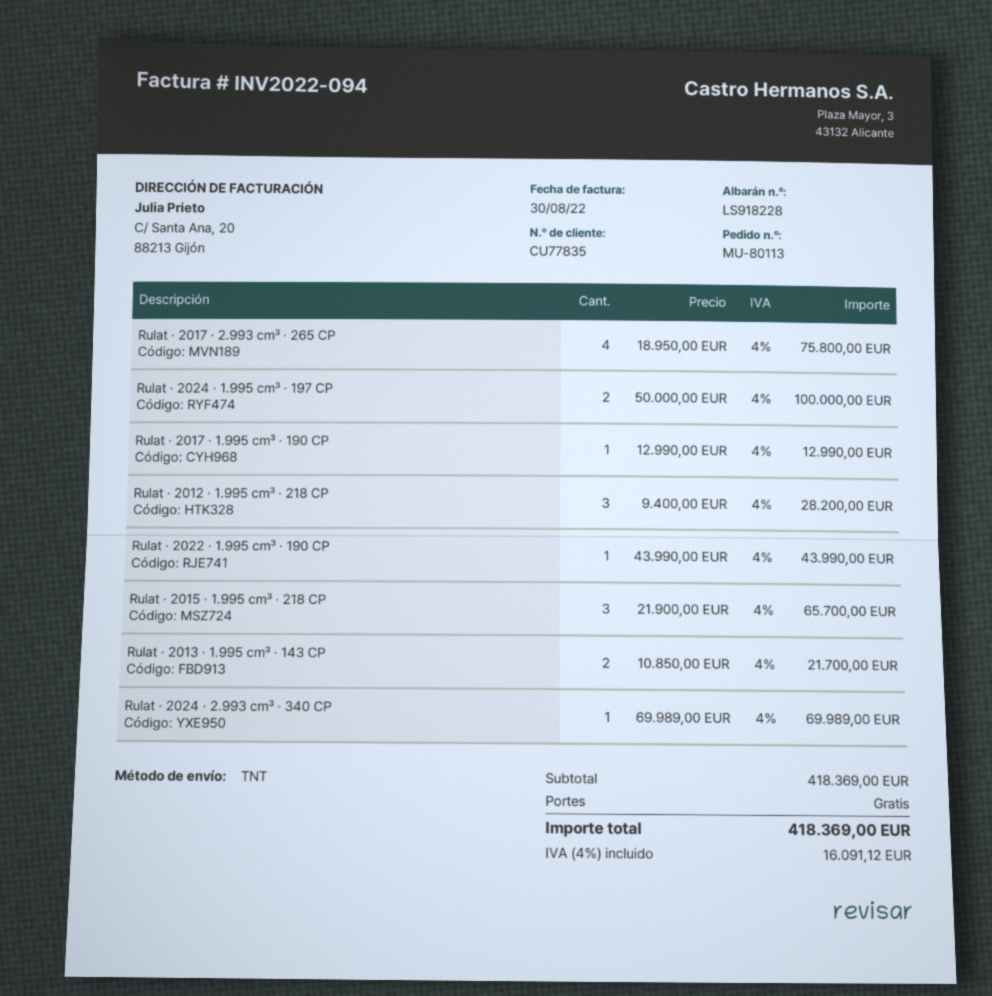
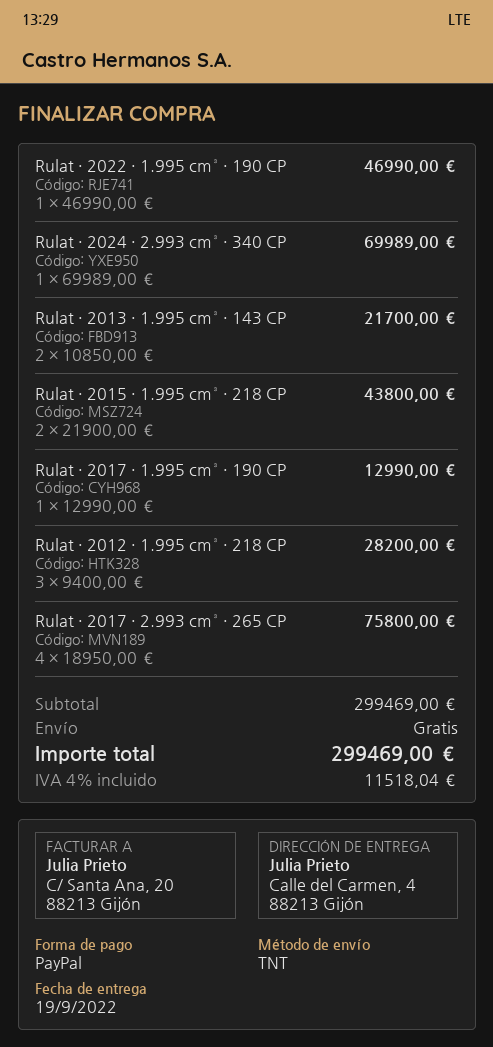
Rulat · 2024 · 1.995 cm³ · 197 CP: 2 x 50000.00 = 100000.00 -> none
Rulat · 2022 · 1.995 cm³ · 190 CP: 1 x 43990.00 = 43990.00 -> 1 x 46990.00 = 46990.00
Rulat · 2015 · 1.995 cm³ · 218 CP: 3 x 21900.00 = 65700.00 -> 2 x 21900.00 = 43800.00
subtotal: 418369.00 -> 299469.00
tax: 4% = 16091.12 -> 4% = 11518.04
total: 418369.00 -> 299469.00

